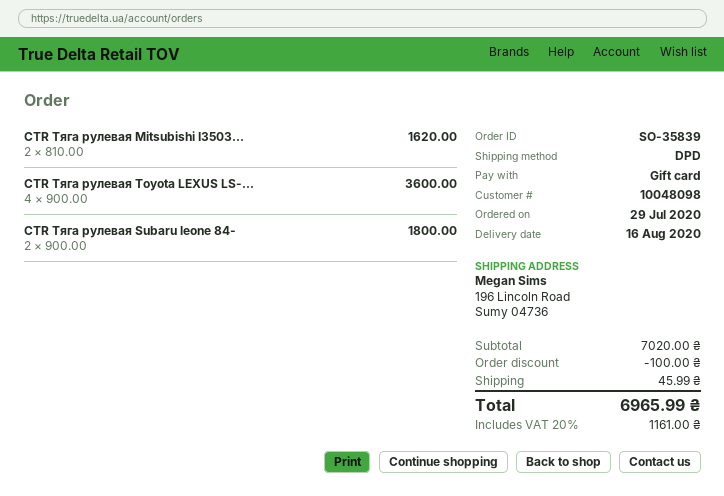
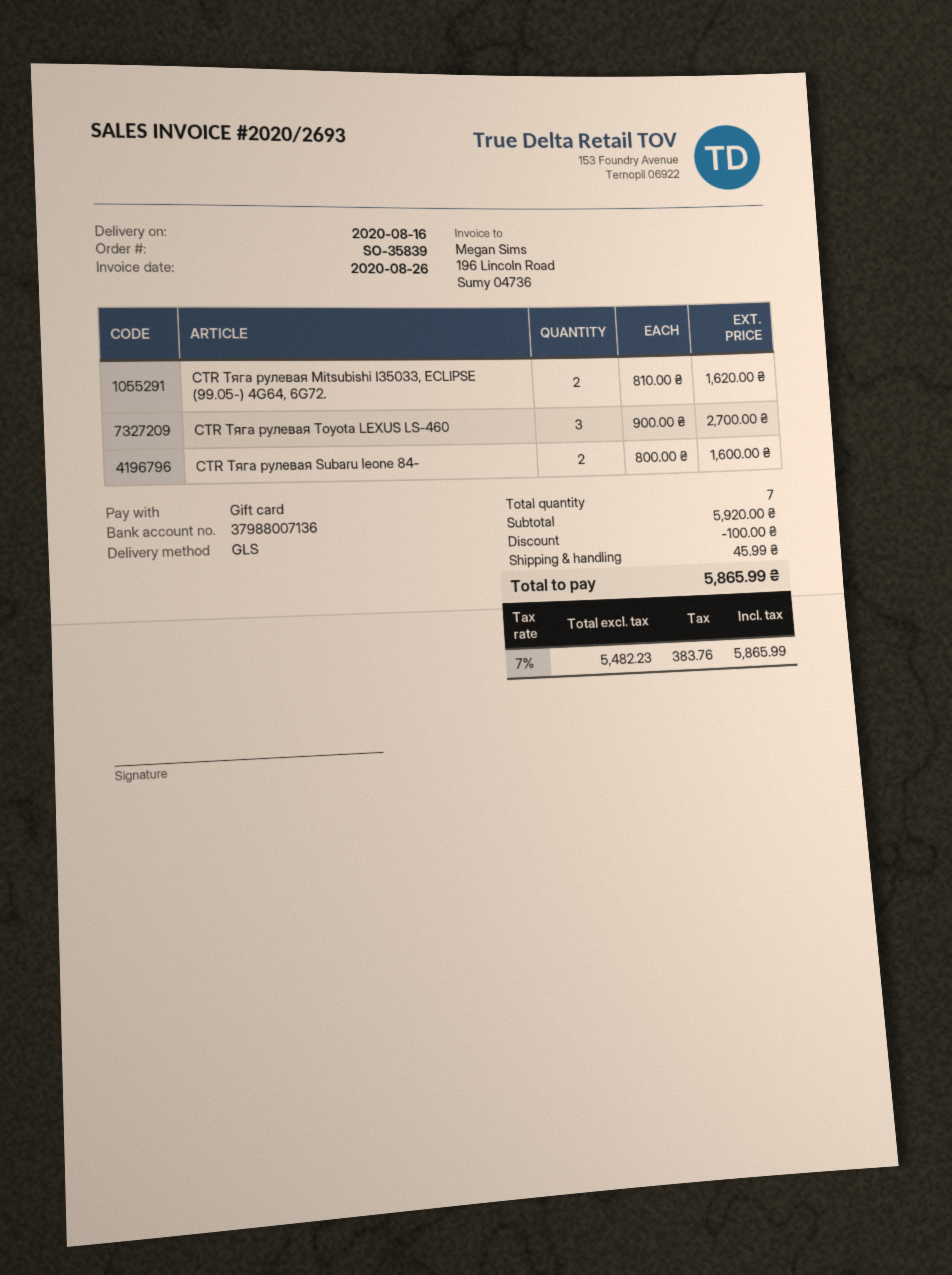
shipping method: DPD -> GLS
CTR Тяга рулевая Toyota LEXUS LS-...: 4 x 900.00 = 3600.00 -> 3 x 900.00 = 2700.00
CTR Тяга рулевая Subaru leone 84-: 2 x 900.00 = 1800.00 -> 2 x 800.00 = 1600.00
subtotal: 7020.00 -> 5920.00
tax: 20% = 1161.00 -> 7% = 383.76
total: 6965.99 -> 5865.99

